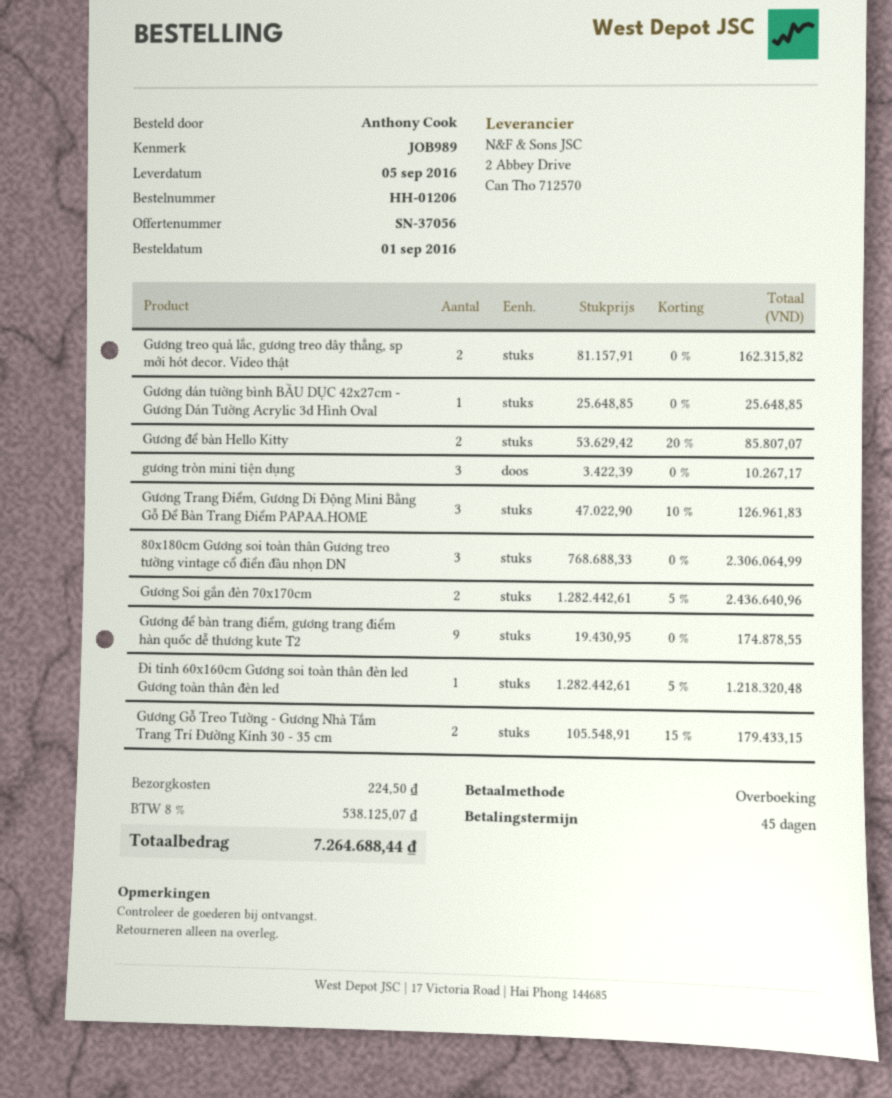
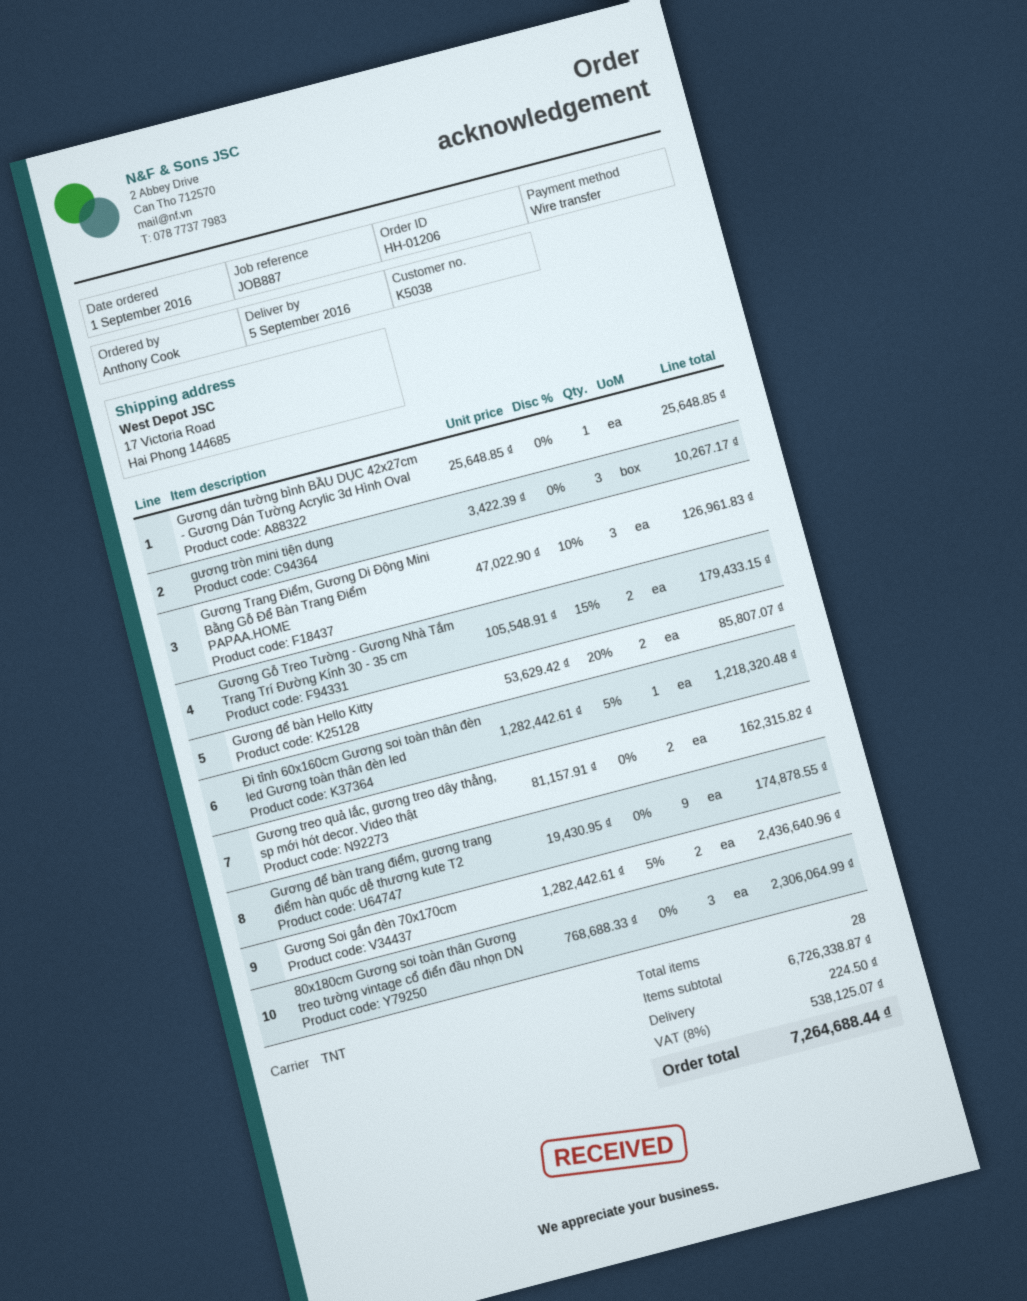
reference: JOB989 -> JOB887

